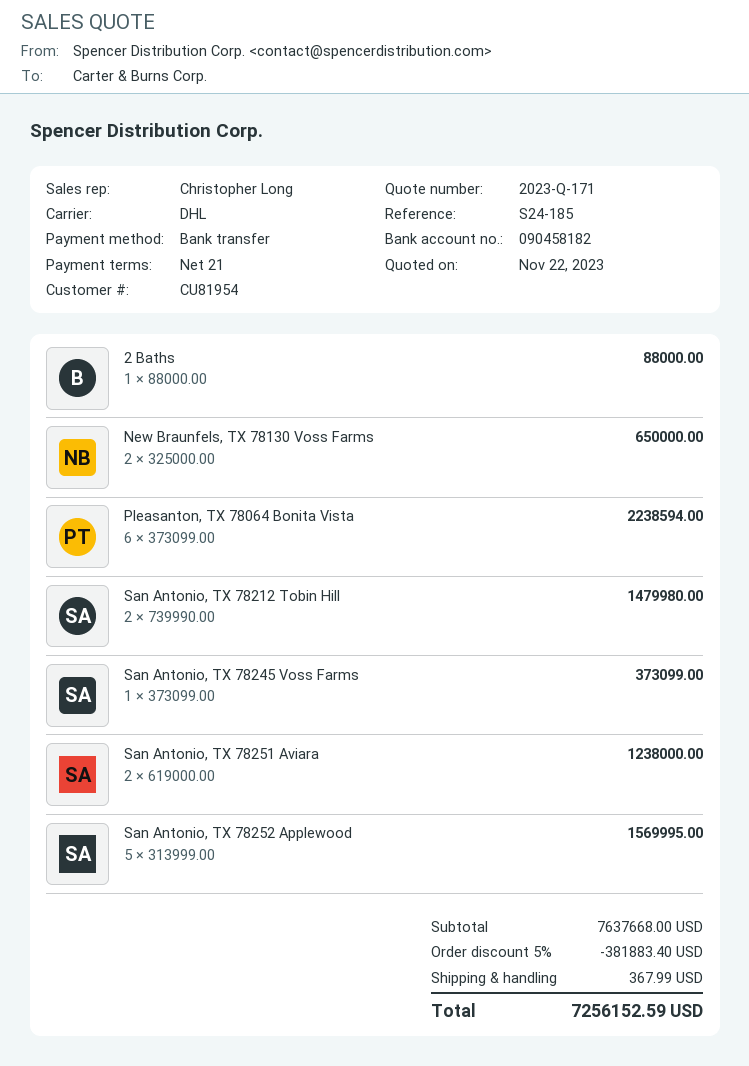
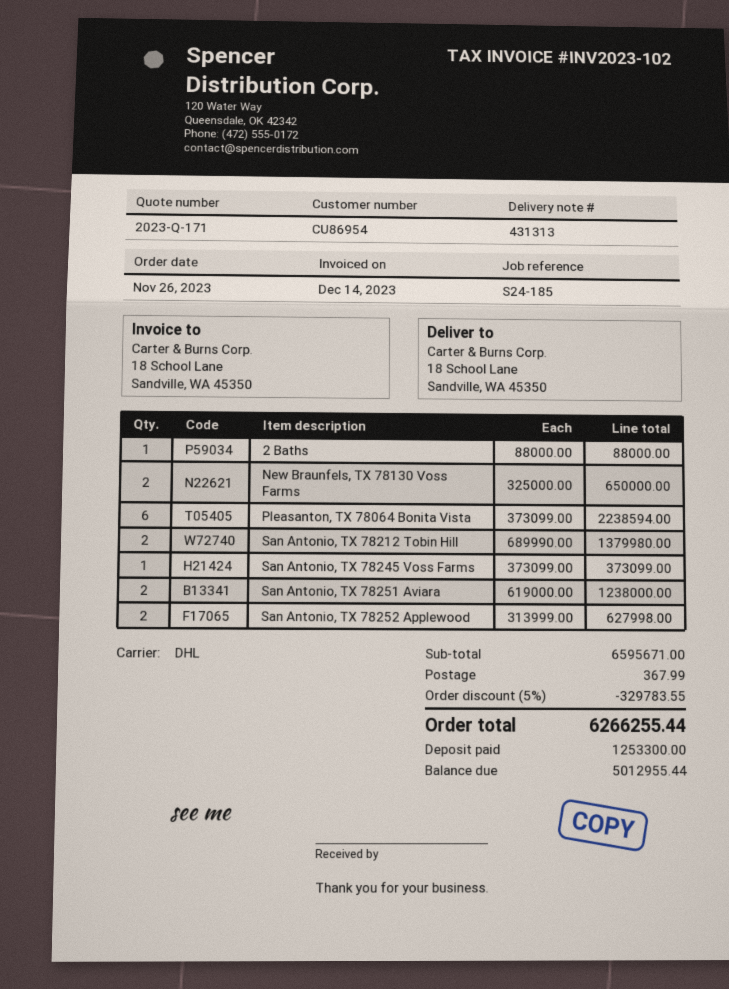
customer number: CU81954 -> CU86954
San Antonio, TX 78212 Tobin Hill: 2 x 739990.00 = 1479980.00 -> 2 x 689990.00 = 1379980.00
San Antonio, TX 78252 Applewood: 5 x 313999.00 = 1569995.00 -> 2 x 313999.00 = 627998.00
subtotal: 7637668.00 -> 6595671.00
discount: 5% = 381883.40 -> 5% = 329783.55
total: 7256152.59 -> 6266255.44

